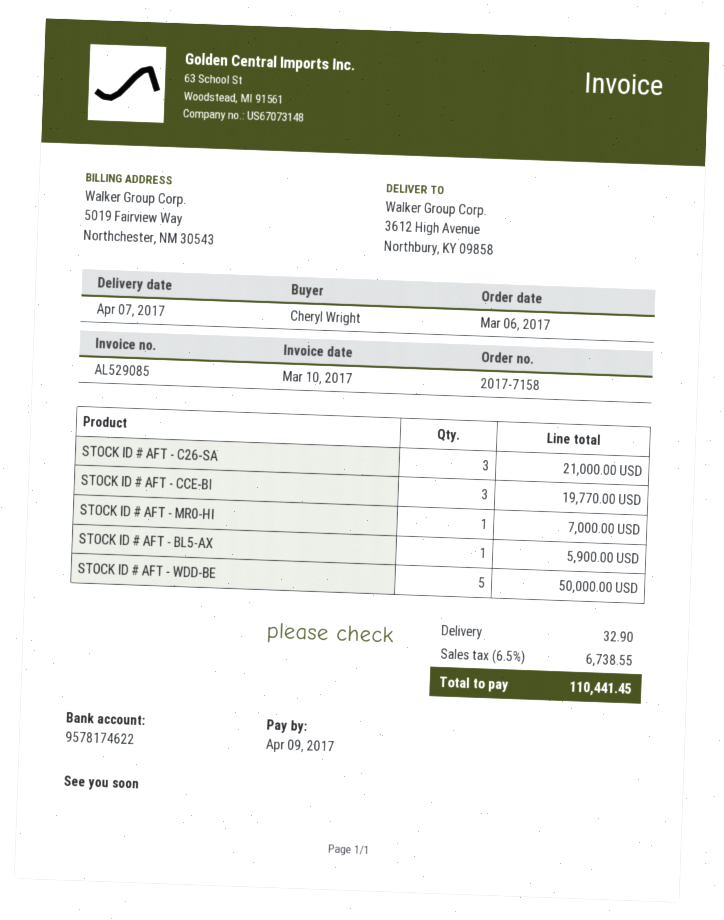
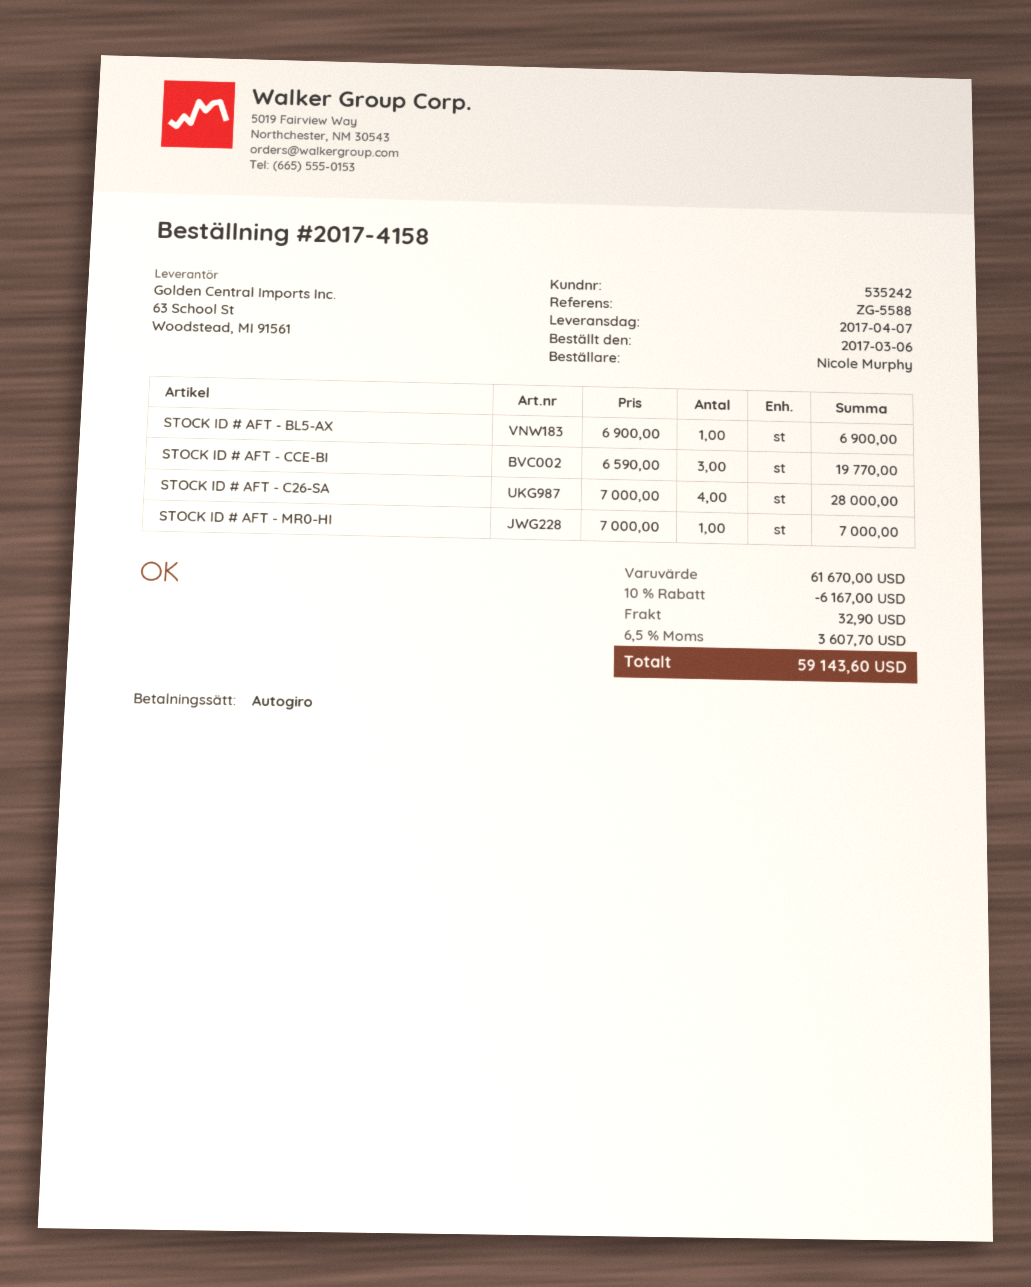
order number: 2017-7158 -> 2017-4158
ordered by: Cheryl Wright -> Nicole Murphy
STOCK ID # AFT - C26-SA: 3 for 21000.00 -> 4 for 28000.00
STOCK ID # AFT - BL5-AX: 1 for 5900.00 -> 1 for 6900.00
STOCK ID # AFT - WDD-BE: 5 for 50000.00 -> none
discount: none -> 10% = 6167.00
tax: 6.5% = 6738.55 -> 6.5% = 3607.70
total: 110441.45 -> 59143.60

